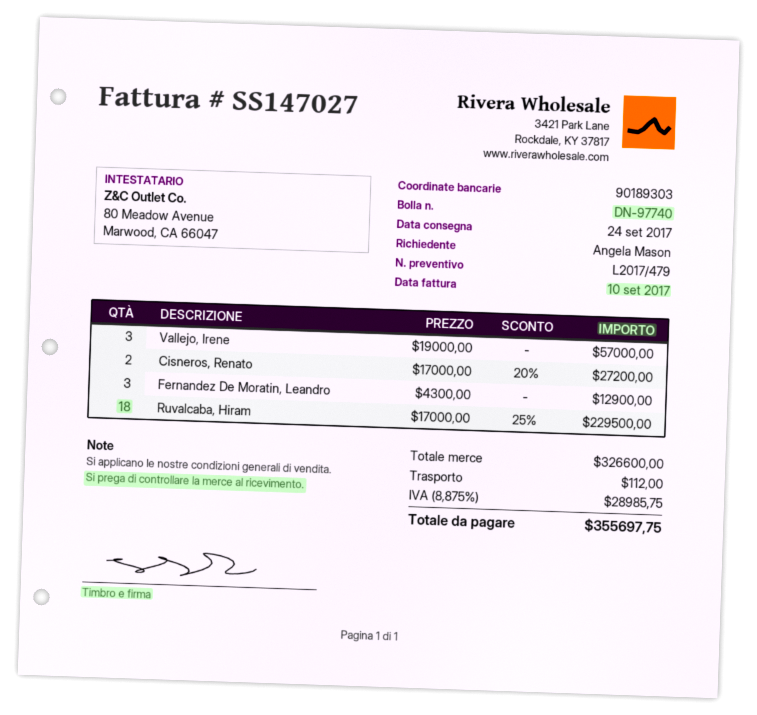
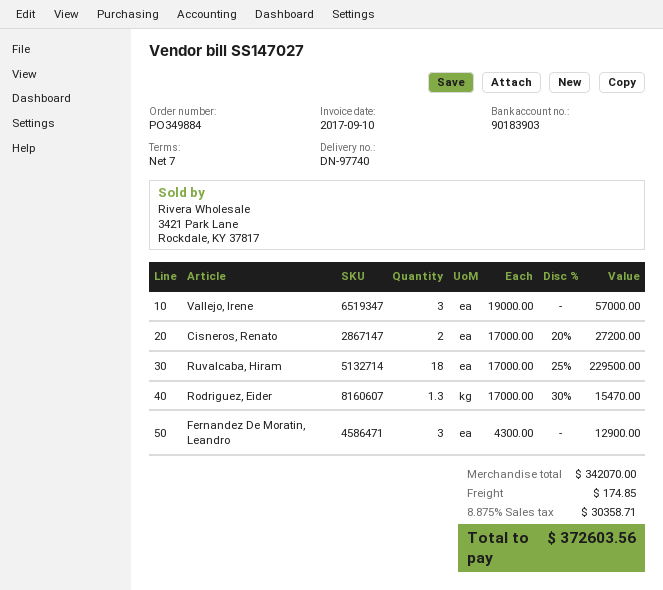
bank account: 90189303 -> 90183903
Rodriguez, Eider: none -> 1.3 x 17000.00 - 30% = 15470.00
subtotal: 326600.00 -> 342070.00
shipping: 112.00 -> 174.85
tax: 8.875% = 28985.75 -> 8.875% = 30358.71
total: 355697.75 -> 372603.56

